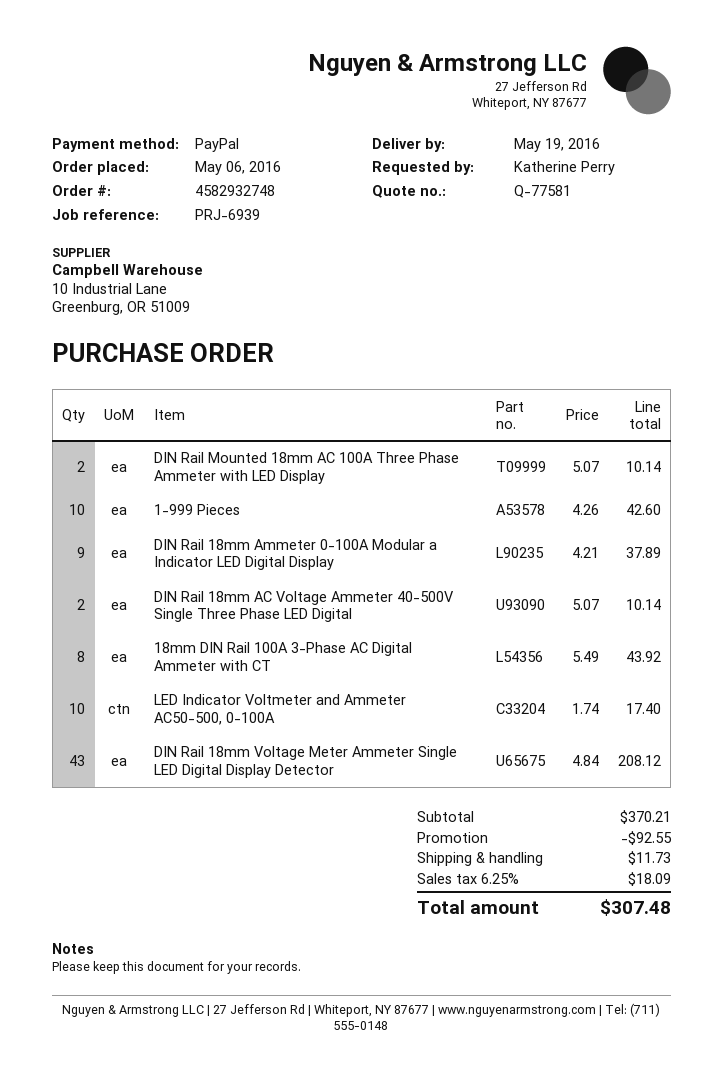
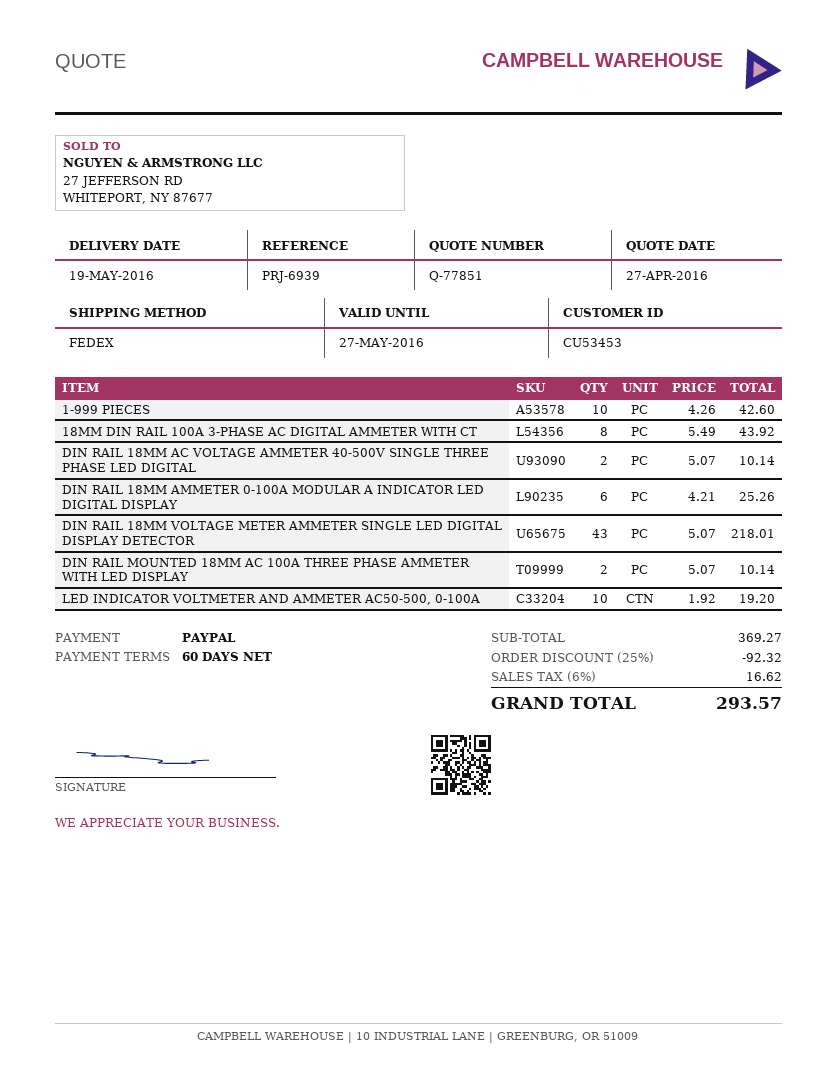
quote number: Q-77581 -> Q-77851
DIN Rail 18mm Ammeter 0-100A Modular a Indicator LED Digital Display: 9 x 4.21 = 37.89 -> 6 x 4.21 = 25.26
LED Indicator Voltmeter and Ammeter AC50-500, 0-100A: 10 x 1.74 = 17.40 -> 10 x 1.92 = 19.20
DIN Rail 18mm Voltage Meter Ammeter Single LED Digital Display Detector: 43 x 4.84 = 208.12 -> 43 x 5.07 = 218.01
subtotal: 370.21 -> 369.27
discount: 92.55 -> 92.32
shipping: 11.73 -> none
tax: 6.25% = 18.09 -> 6% = 16.62
total: 307.48 -> 293.57

